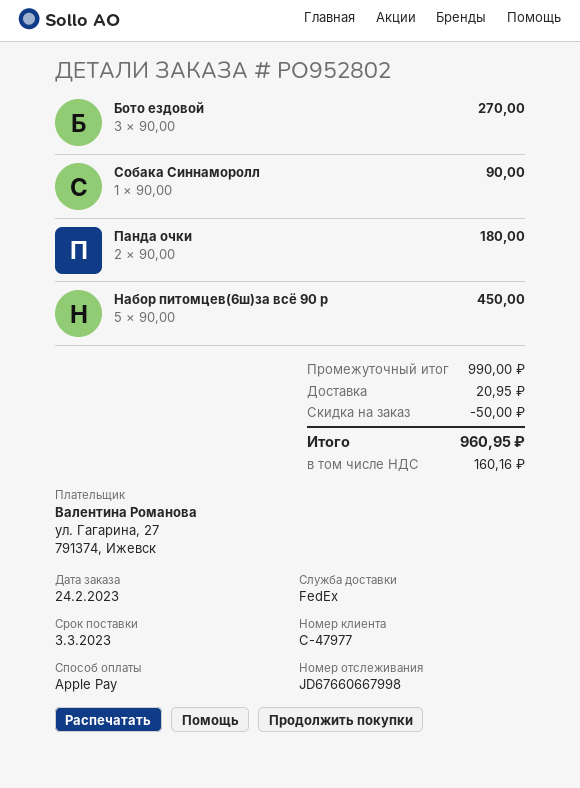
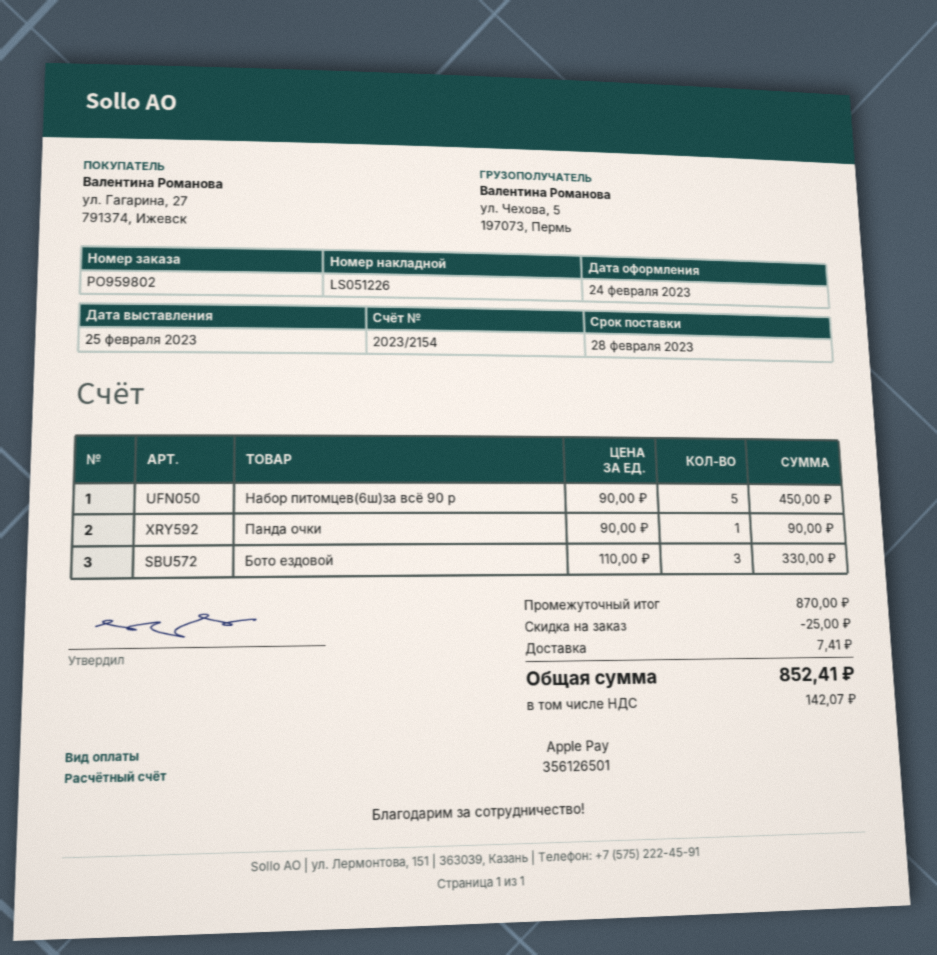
order number: PO952802 -> PO959802
delivery date: 2023-03-03 -> 2023-02-28
Бото ездовой: 3 x 90.00 = 270.00 -> 3 x 110.00 = 330.00
Собака Синнаморолл: 1 x 90.00 = 90.00 -> none
Панда очки: 2 x 90.00 = 180.00 -> 1 x 90.00 = 90.00
subtotal: 990.00 -> 870.00
discount: 50.00 -> 25.00
shipping: 20.95 -> 7.41
tax: 160.16 -> 142.07
total: 960.95 -> 852.41

